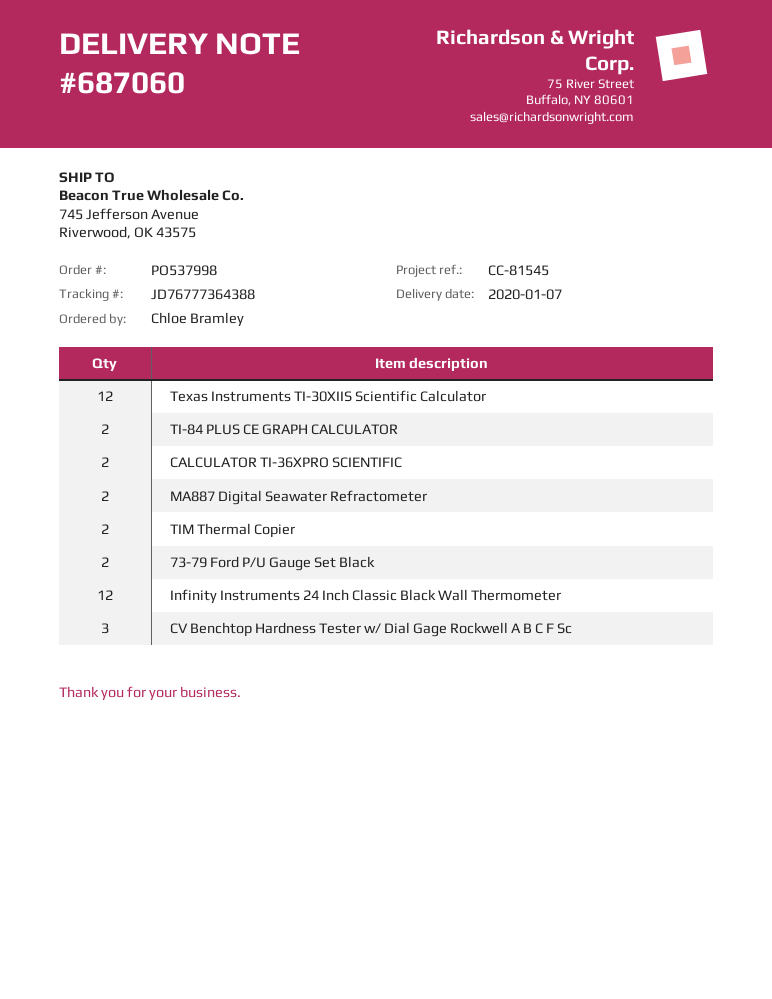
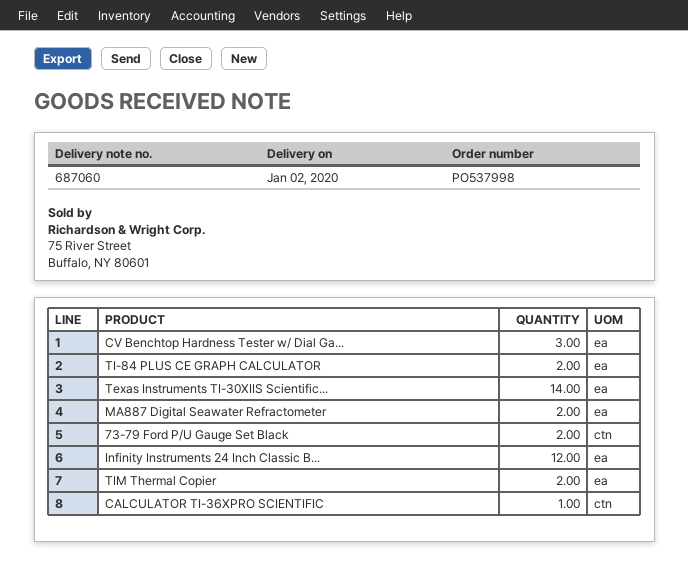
delivery date: 2020-01-07 -> 2020-01-02
Texas Instruments TI-30XIIS Scientific Calculator: 12 -> 14
CALCULATOR TI-36XPRO SCIENTIFIC: 2 -> 1

